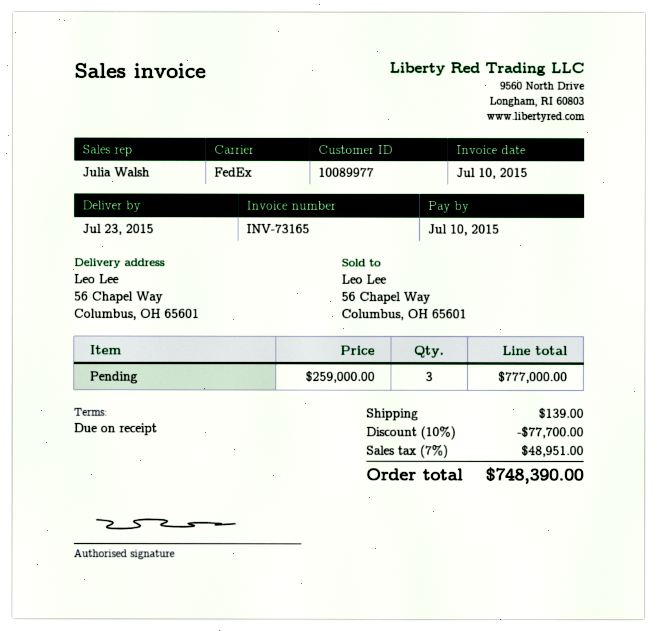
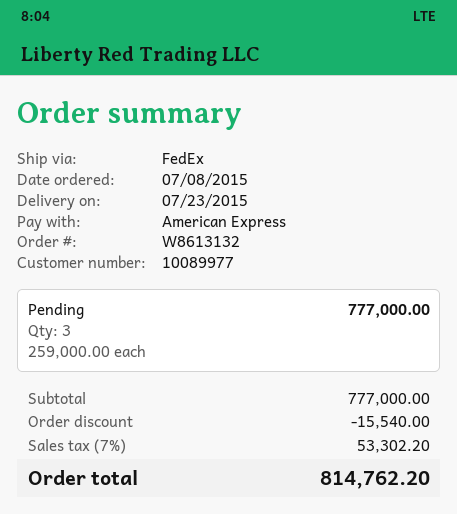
discount: 77700.00 -> 15540.00
shipping: 139.00 -> none
tax: 7% = 48951.00 -> 7% = 53302.20
total: 748390.00 -> 814762.20

